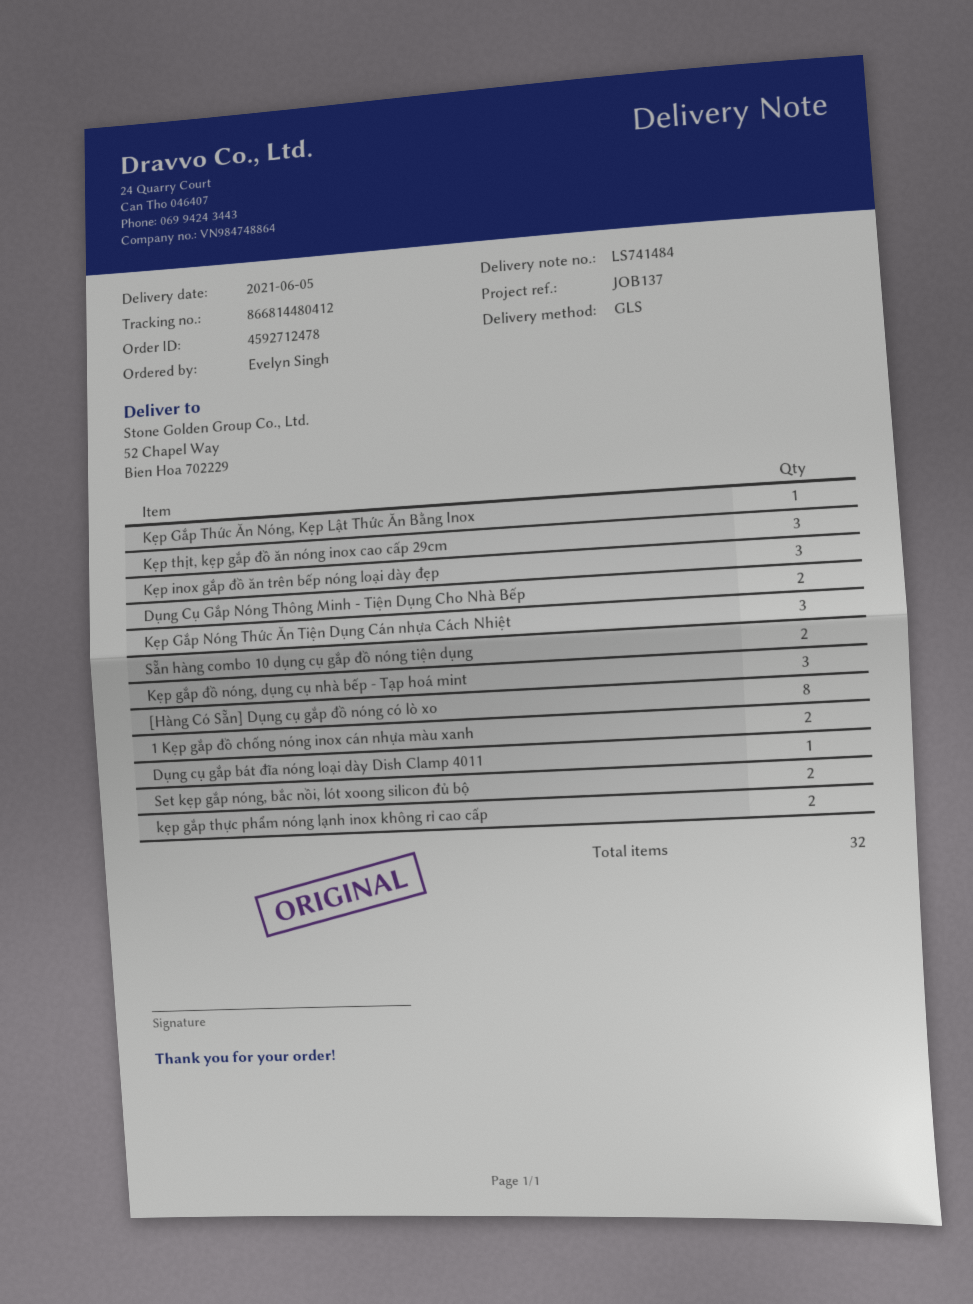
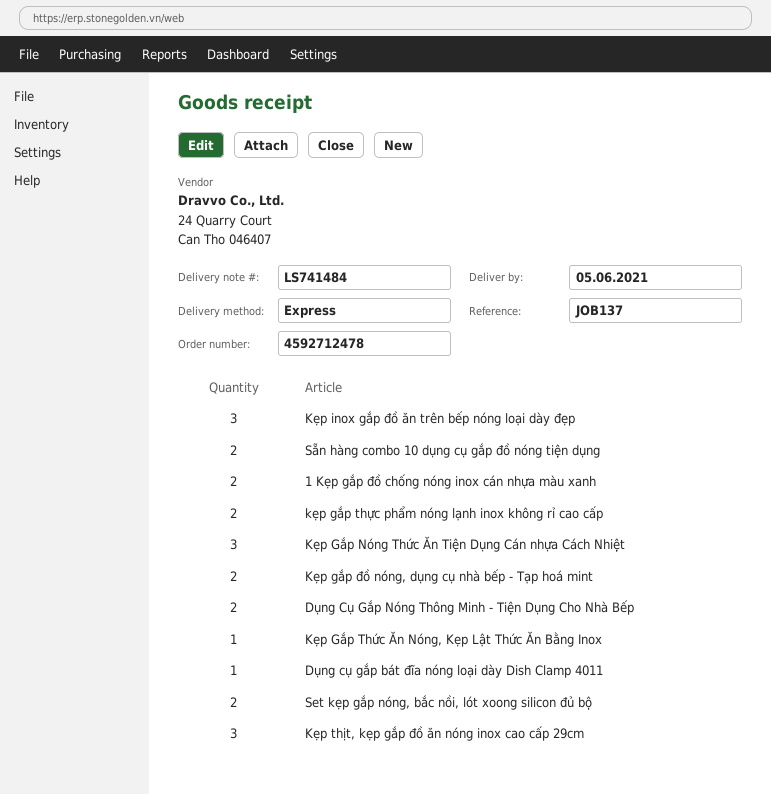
shipping method: GLS -> express
Kẹp gắp đồ nóng, dụng cụ nhà bếp - Tạp hoá mint: 3 -> 2
[Hàng Có Sẵn] Dụng cụ gắp đồ nóng có lò xo: 8 -> none

